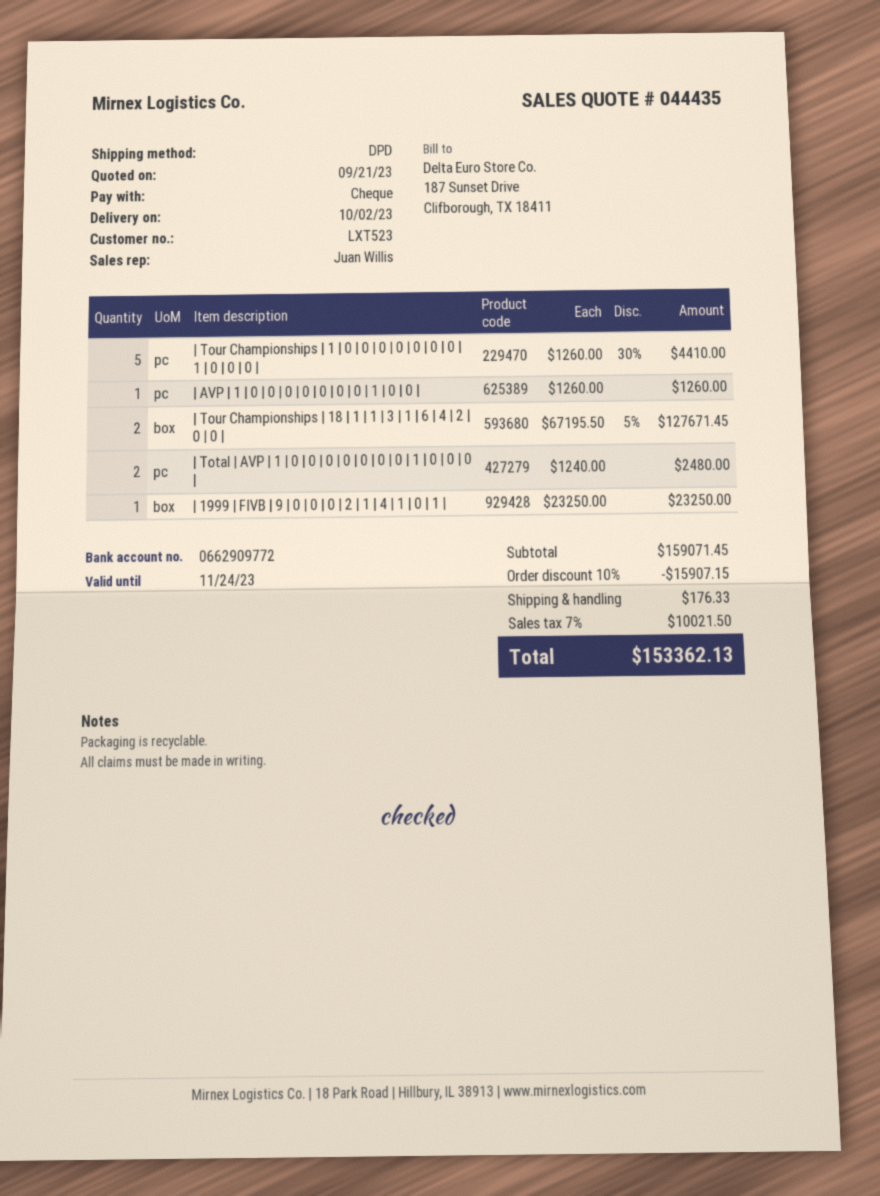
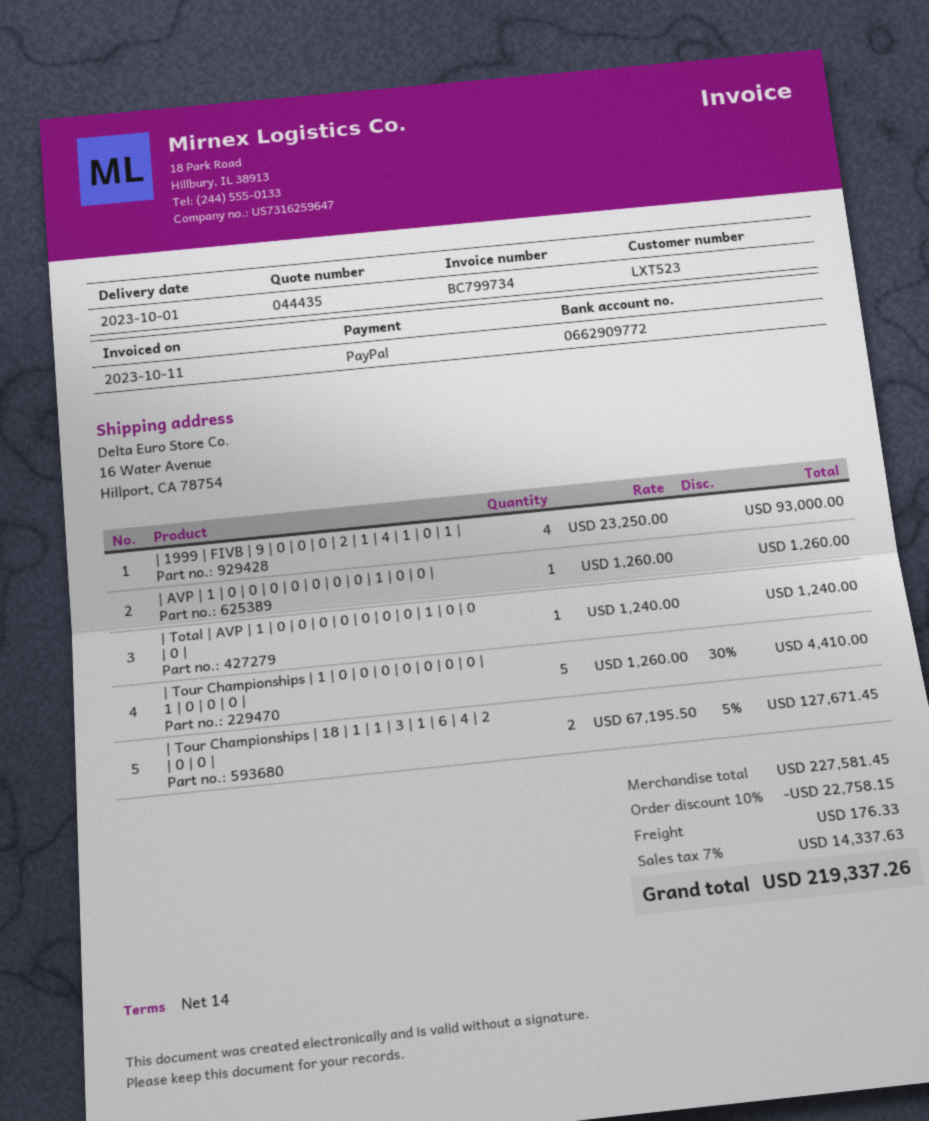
delivery date: 2023-10-02 -> 2023-10-01
payment method: cheque -> PayPal
| Total | AVP | 1 | 0 | 0 | 0 | 0 | 0 | 0 | 0 | 1 | 0 | 0 | 0 |: 2 x 1240.00 = 2480.00 -> 1 x 1240.00 = 1240.00
| 1999 | FIVB | 9 | 0 | 0 | 0 | 2 | 1 | 4 | 1 | 0 | 1 |: 1 x 23250.00 = 23250.00 -> 4 x 23250.00 = 93000.00
subtotal: 159071.45 -> 227581.45
discount: 10% = 15907.15 -> 10% = 22758.15
tax: 7% = 10021.50 -> 7% = 14337.63
total: 153362.13 -> 219337.26

